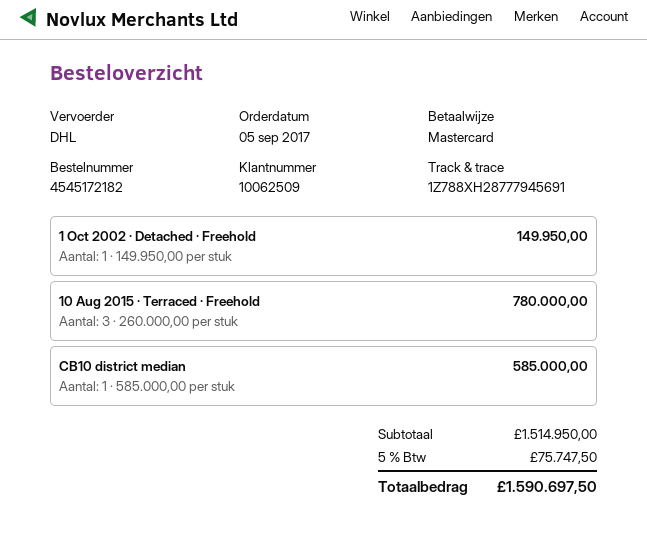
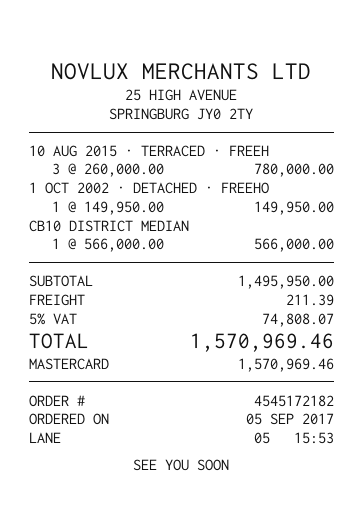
CB10 district median: 1 x 585000.00 = 585000.00 -> 1 x 566000.00 = 566000.00
subtotal: 1514950.00 -> 1495950.00
shipping: none -> 211.39
tax: 5% = 75747.50 -> 5% = 74808.07
total: 1590697.50 -> 1570969.46

